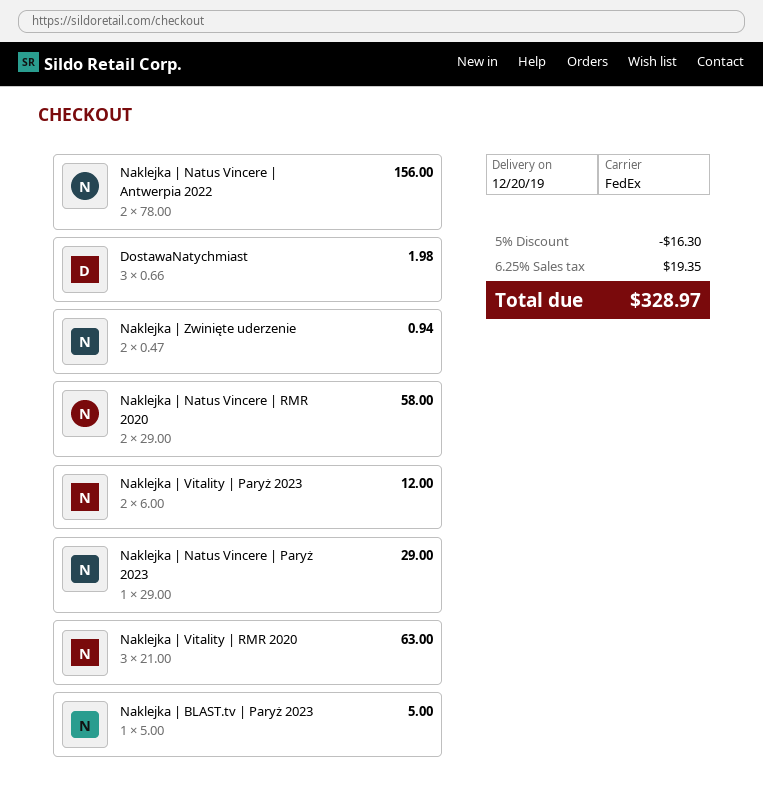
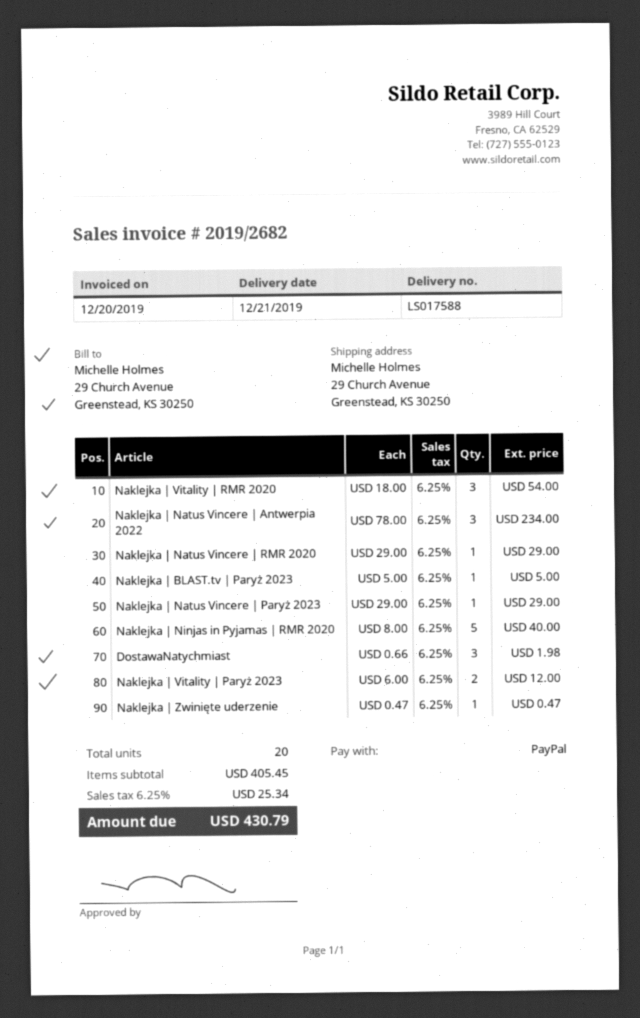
delivery date: 2019-12-20 -> 2019-12-21
Naklejka | Natus Vincere | Antwerpia 2022: 2 x 78.00 = 156.00 -> 3 x 78.00 = 234.00
Naklejka | Zwinięte uderzenie: 2 x 0.47 = 0.94 -> 1 x 0.47 = 0.47
Naklejka | Natus Vincere | RMR 2020: 2 x 29.00 = 58.00 -> 1 x 29.00 = 29.00
Naklejka | Vitality | RMR 2020: 3 x 21.00 = 63.00 -> 3 x 18.00 = 54.00
Naklejka | Ninjas in Pyjamas | RMR 2020: none -> 5 x 8.00 = 40.00
discount: 5% = 16.30 -> none
tax: 6.25% = 19.35 -> 6.25% = 25.34
total: 328.97 -> 430.79

